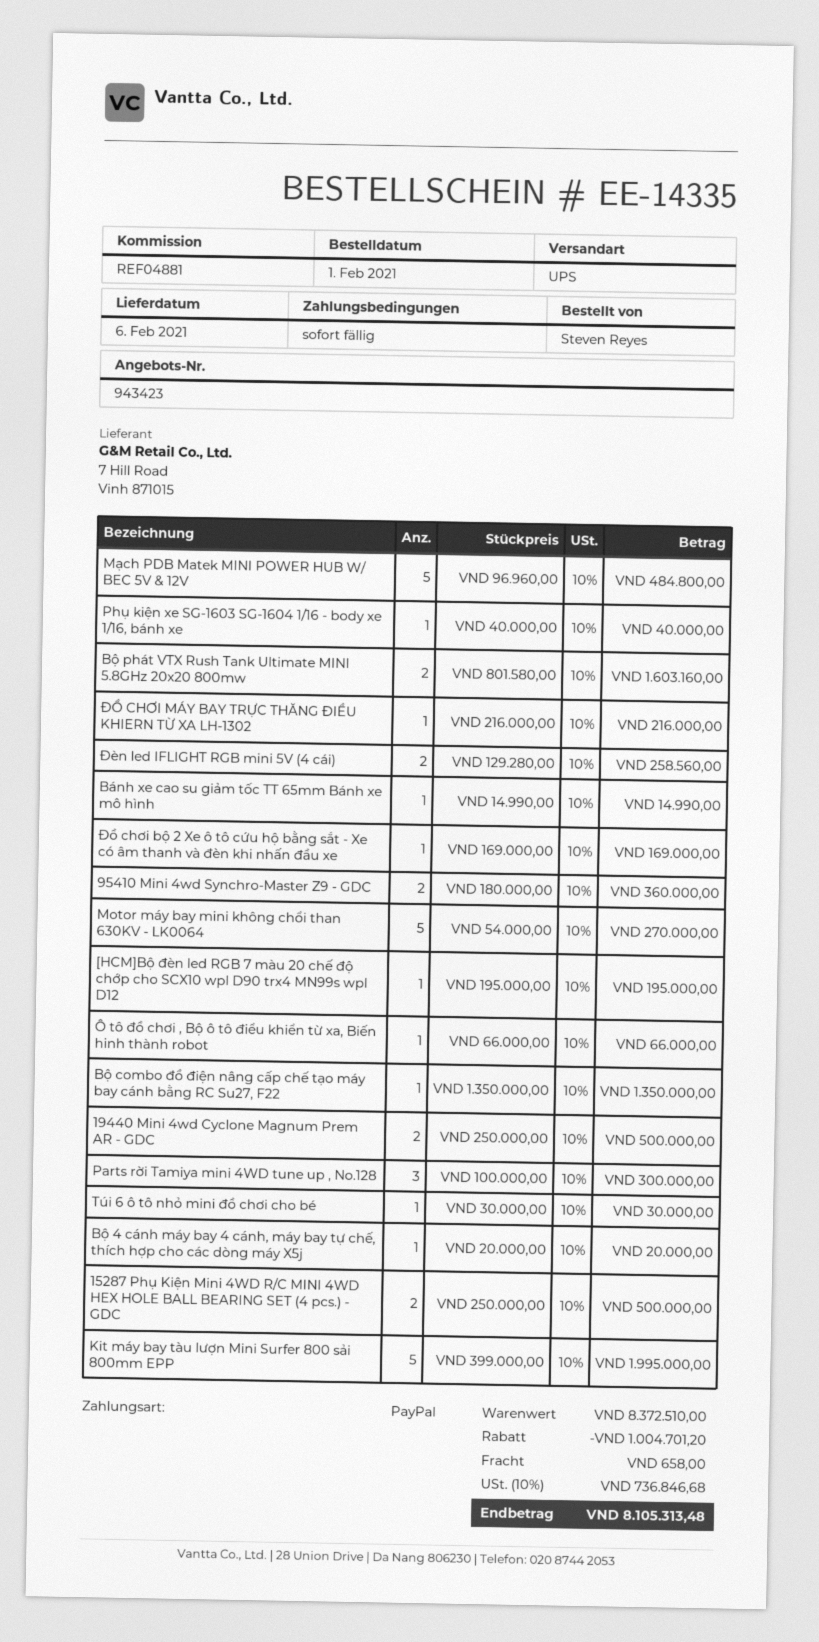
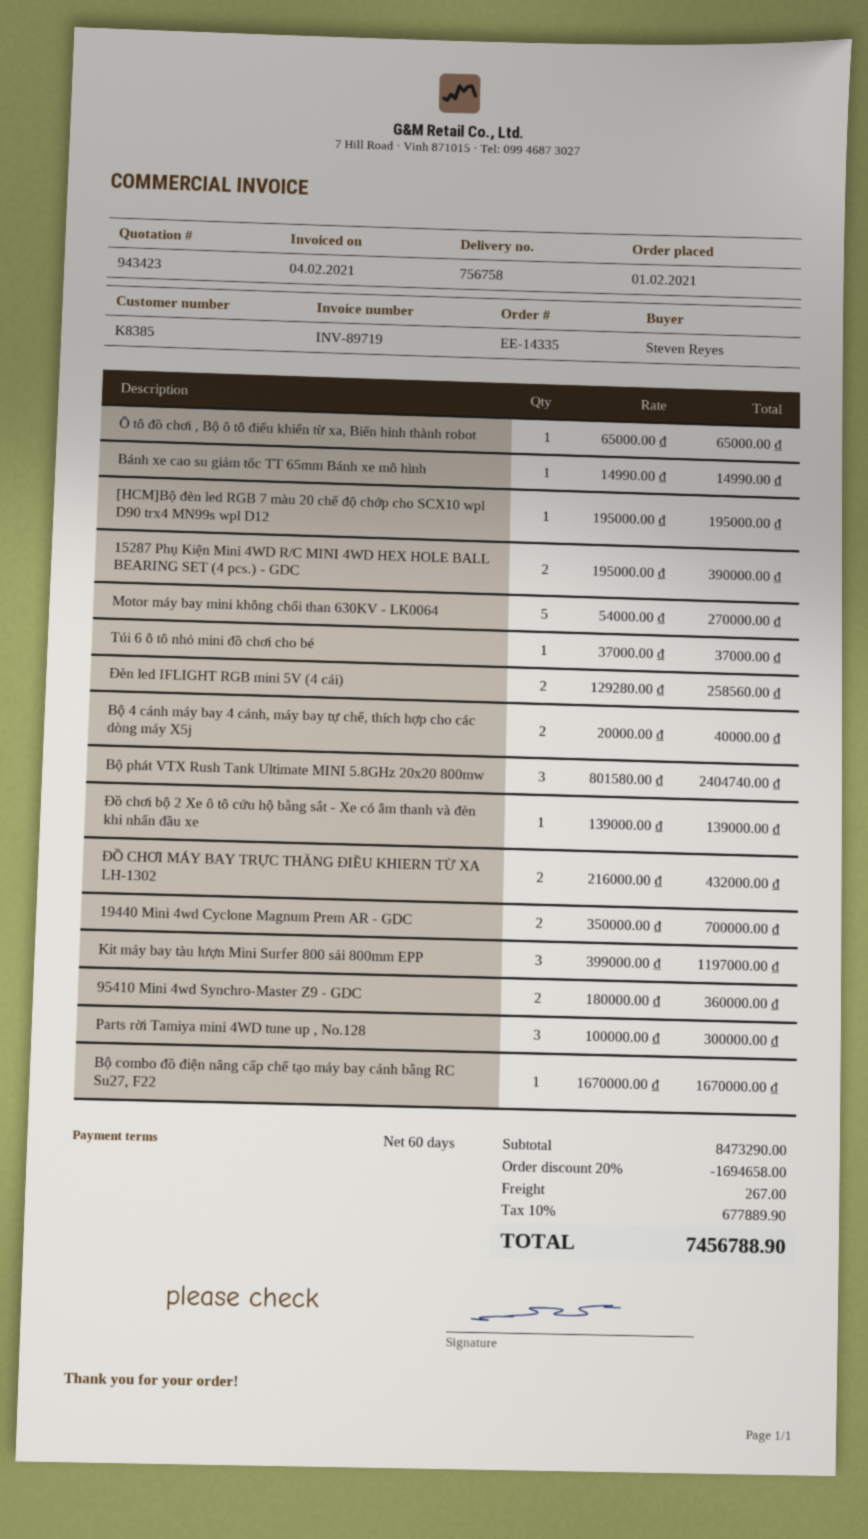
payment terms: on receipt -> 60 days
Mạch PDB Matek MINI POWER HUB W/ BEC 5V & 12V: 5 x 96960.00 = 484800.00 -> none
Phụ kiện xe SG-1603 SG-1604 1/16 - body xe 1/16, bánh xe: 1 x 40000.00 = 40000.00 -> none
Bộ phát VTX Rush Tank Ultimate MINI 5.8GHz 20x20 800mw: 2 x 801580.00 = 1603160.00 -> 3 x 801580.00 = 2404740.00
ĐỒ CHƠI MÁY BAY TRỰC THĂNG ĐIỀU KHIERN TỪ XA LH-1302: 1 x 216000.00 = 216000.00 -> 2 x 216000.00 = 432000.00
Đồ chơi bộ 2 Xe ô tô cứu hộ bằng sắt - Xe có âm thanh và đèn khi nhấn đầu xe: 1 x 169000.00 = 169000.00 -> 1 x 139000.00 = 139000.00
Ô tô đồ chơi , Bộ ô tô điểu khiển từ xa, Biến hinh thành robot: 1 x 66000.00 = 66000.00 -> 1 x 65000.00 = 65000.00
Bộ combo đồ điện nâng cấp chế tạo máy bay cánh bằng RC Su27, F22: 1 x 1350000.00 = 1350000.00 -> 1 x 1670000.00 = 1670000.00
19440 Mini 4wd Cyclone Magnum Prem AR - GDC: 2 x 250000.00 = 500000.00 -> 2 x 350000.00 = 700000.00
Túi 6 ô tô nhỏ mini đồ chơi cho bé: 1 x 30000.00 = 30000.00 -> 1 x 37000.00 = 37000.00
Bộ 4 cánh máy bay 4 cánh, máy bay tự chế, thích hợp cho các dòng máy X5j: 1 x 20000.00 = 20000.00 -> 2 x 20000.00 = 40000.00
15287 Phụ Kiện Mini 4WD R/C MINI 4WD HEX HOLE BALL BEARING SET (4 pcs.) - GDC: 2 x 250000.00 = 500000.00 -> 2 x 195000.00 = 390000.00
Kit máy bay tàu lượn Mini Surfer 800 sải 800mm EPP: 5 x 399000.00 = 1995000.00 -> 3 x 399000.00 = 1197000.00
subtotal: 8372510.00 -> 8473290.00
discount: 1004701.20 -> 1694658.00
shipping: 658.00 -> 267.00
tax: 10% = 736846.68 -> 10% = 677889.90
total: 8105313.48 -> 7456788.90

